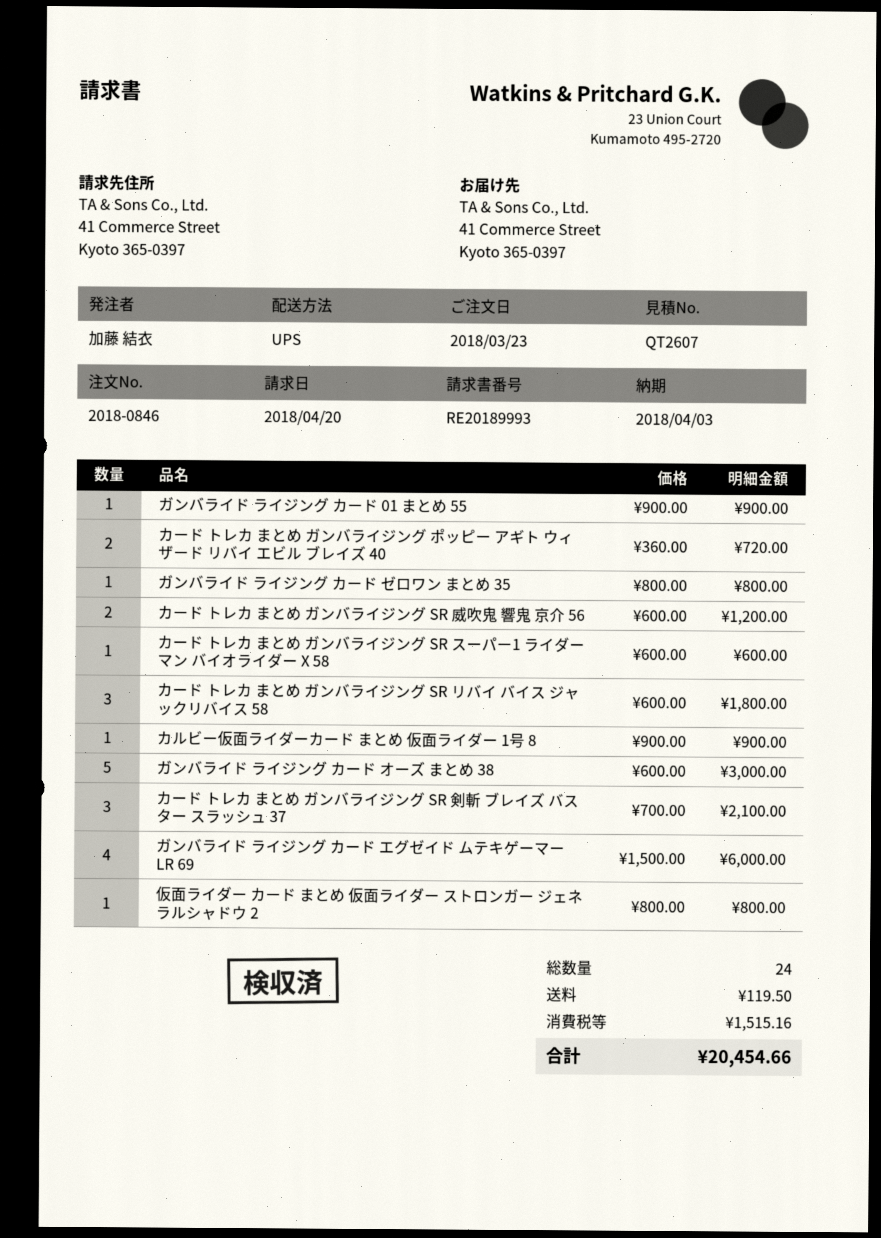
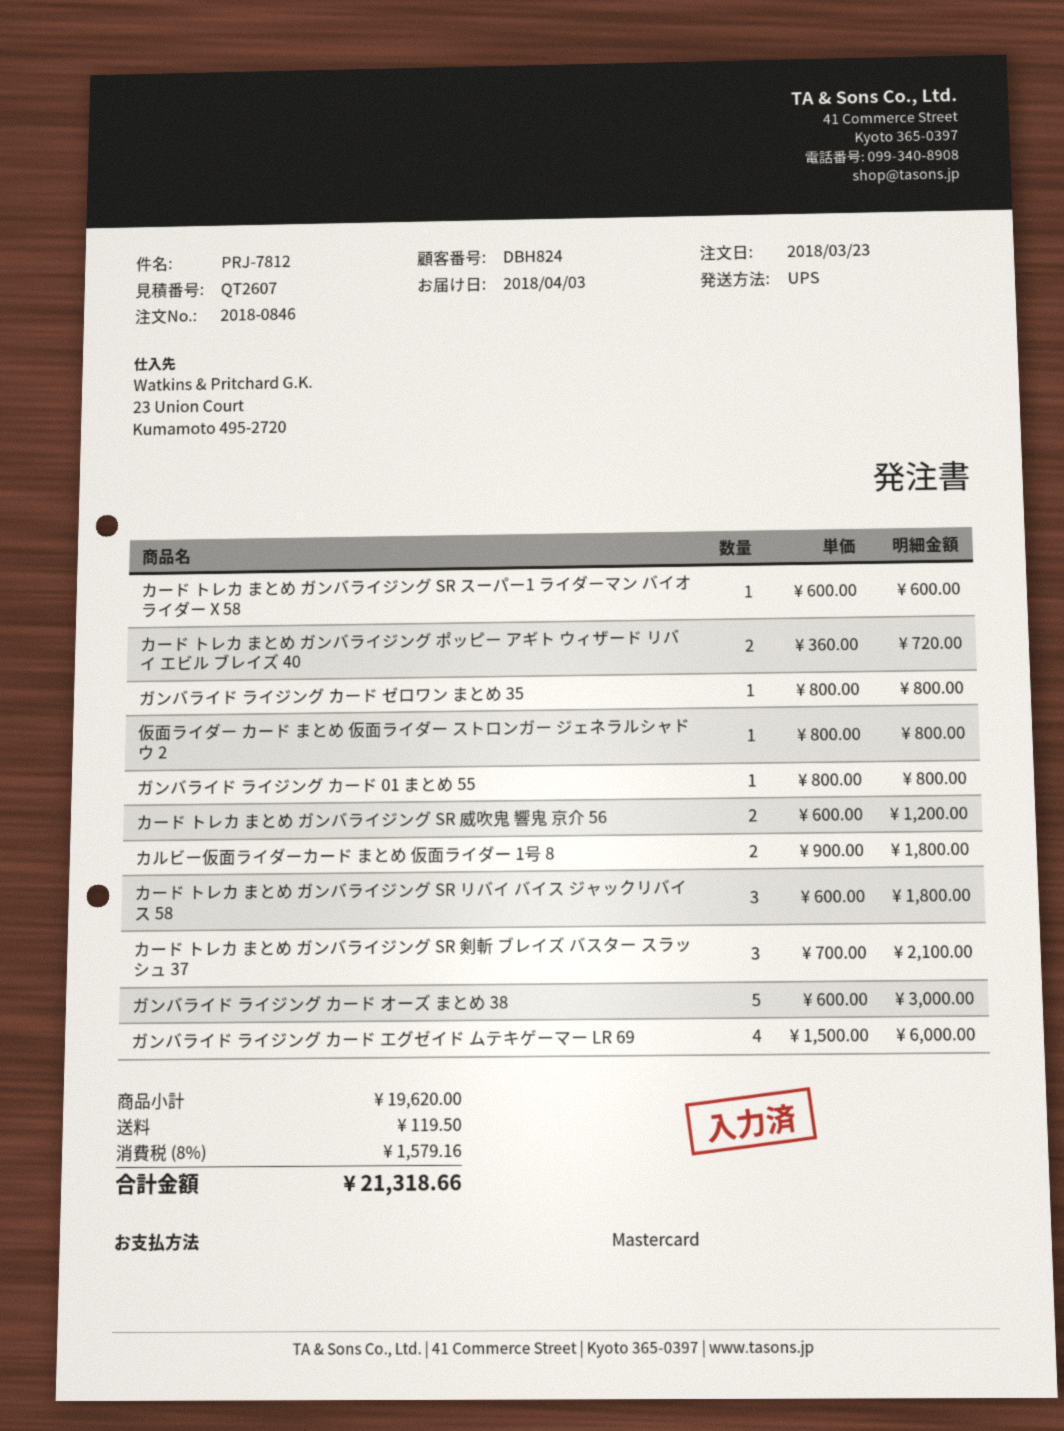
ガンバライド ライジング カード 01 まとめ 55: 1 x 900.00 = 900.00 -> 1 x 800.00 = 800.00
カルビー仮面ライダーカード まとめ 仮面ライダー 1号 8: 1 x 900.00 = 900.00 -> 2 x 900.00 = 1800.00
tax: 1515.16 -> 1579.16
total: 20454.66 -> 21318.66

